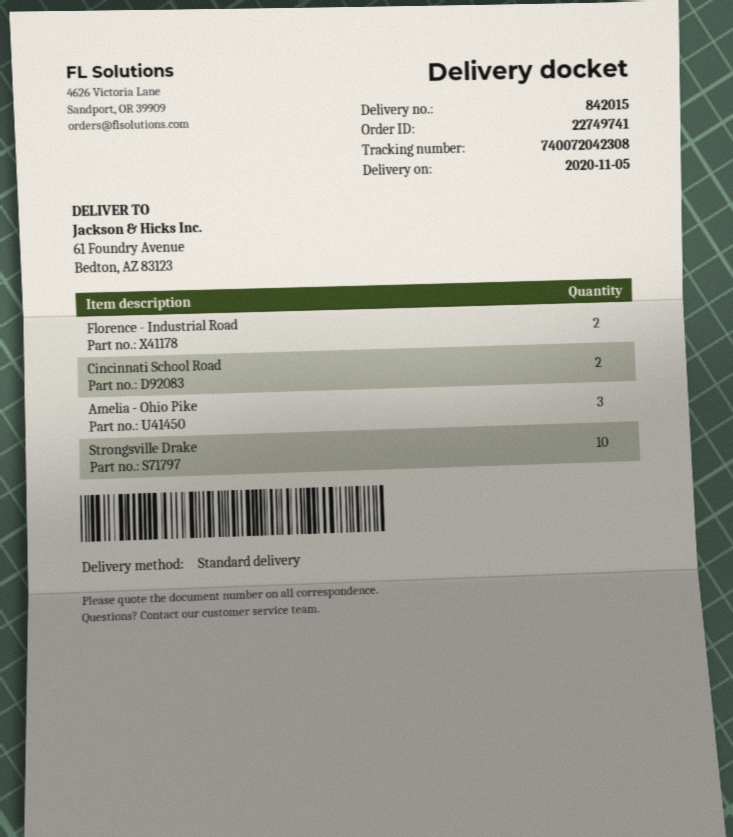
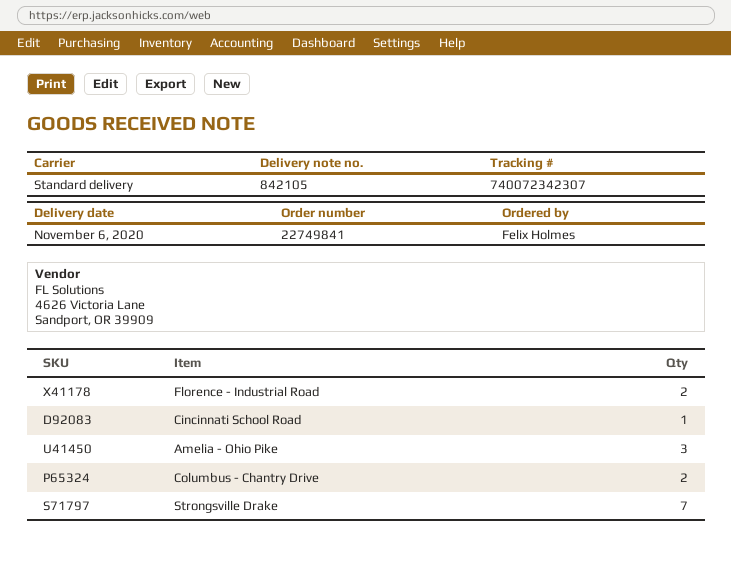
order number: 22749741 -> 22749841
delivery note number: 842015 -> 842105
delivery date: 2020-11-05 -> 2020-11-06
tracking number: 740072042308 -> 740072342307
Cincinnati School Road: 2 -> 1
Strongsville Drake: 10 -> 7
Columbus - Chantry Drive: none -> 2

